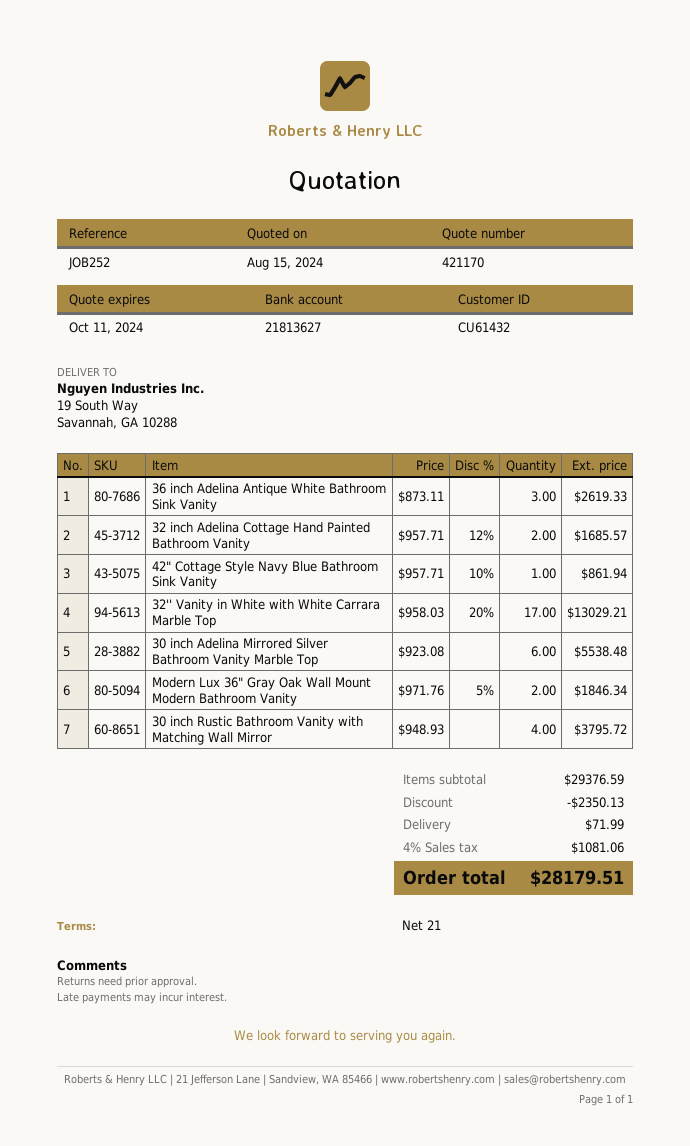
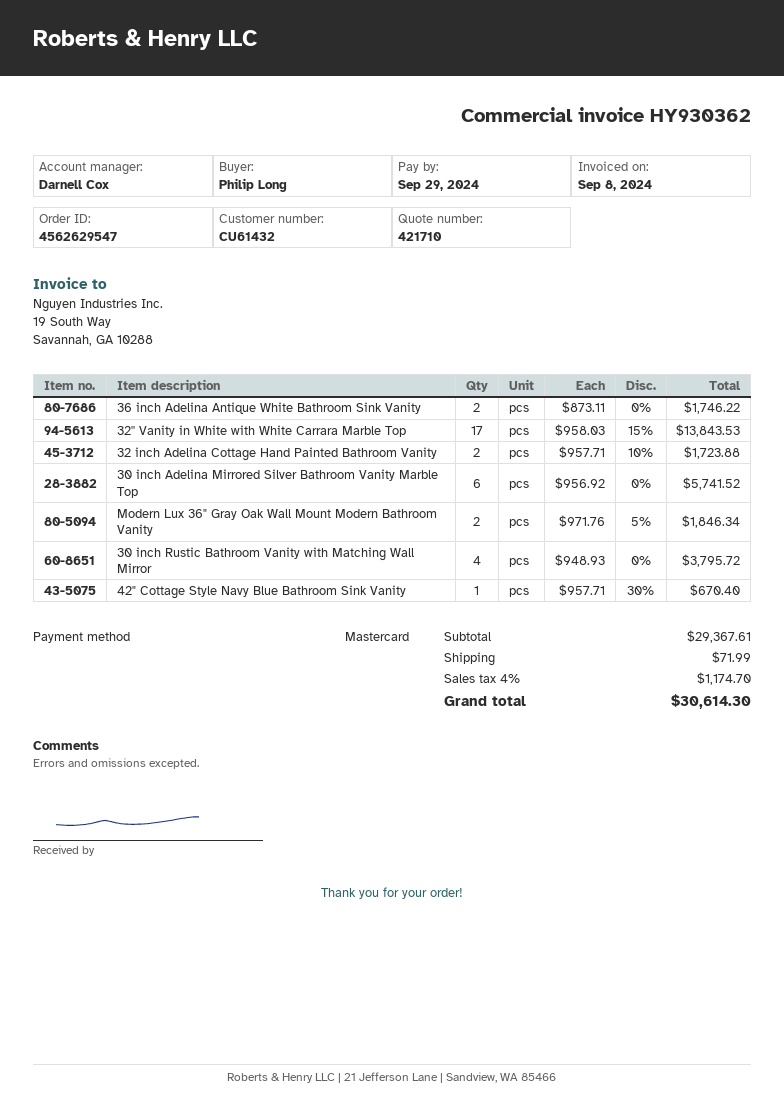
quote number: 421170 -> 421710
36 inch Adelina Antique White Bathroom Sink Vanity: 3 x 873.11 = 2619.33 -> 2 x 873.11 = 1746.22
32 inch Adelina Cottage Hand Painted Bathroom Vanity: 2 x 957.71 - 12% = 1685.57 -> 2 x 957.71 - 10% = 1723.88
42" Cottage Style Navy Blue Bathroom Sink Vanity: 1 x 957.71 - 10% = 861.94 -> 1 x 957.71 - 30% = 670.40
32'' Vanity in White with White Carrara Marble Top: 17 x 958.03 - 20% = 13029.21 -> 17 x 958.03 - 15% = 13843.53
30 inch Adelina Mirrored Silver Bathroom Vanity Marble Top: 6 x 923.08 = 5538.48 -> 6 x 956.92 = 5741.52
subtotal: 29376.59 -> 29367.61
discount: 2350.13 -> none
tax: 4% = 1081.06 -> 4% = 1174.70
total: 28179.51 -> 30614.30

